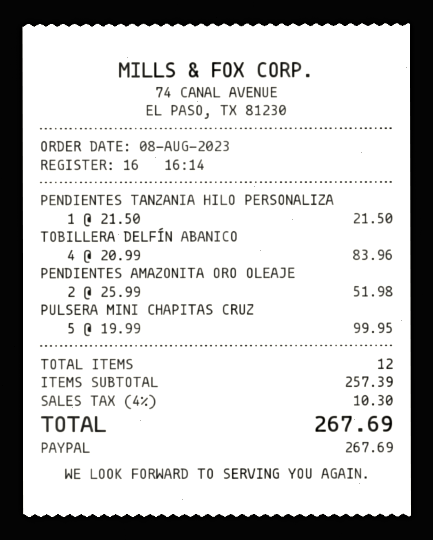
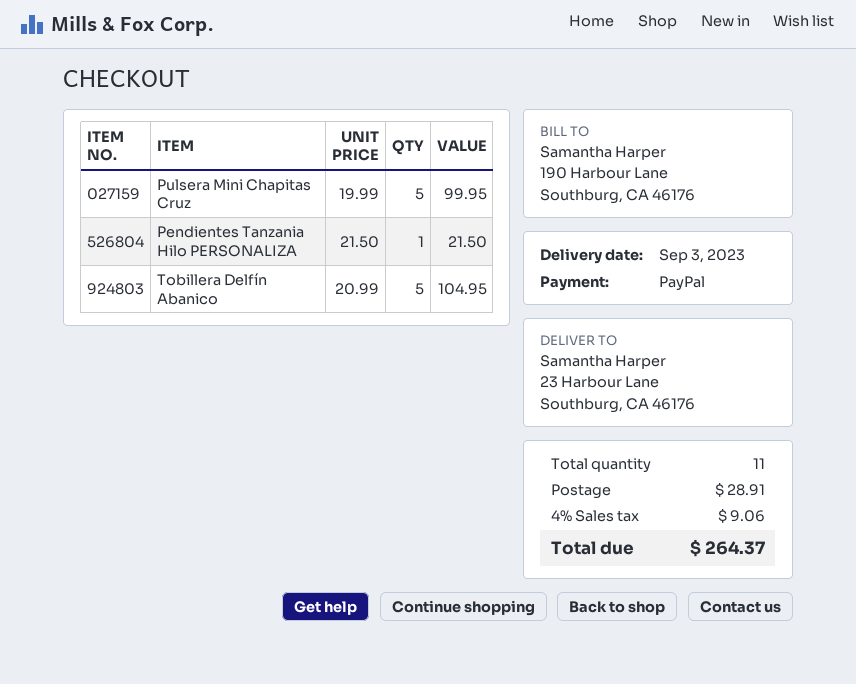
TOBILLERA DELFÍN ABANICO: 4 x 20.99 = 83.96 -> 5 x 20.99 = 104.95
PENDIENTES AMAZONITA ORO OLEAJE: 2 x 25.99 = 51.98 -> none
total quantity: 12 -> 11
shipping: none -> 28.91
tax: 4% = 10.30 -> 4% = 9.06
total: 267.69 -> 264.37

